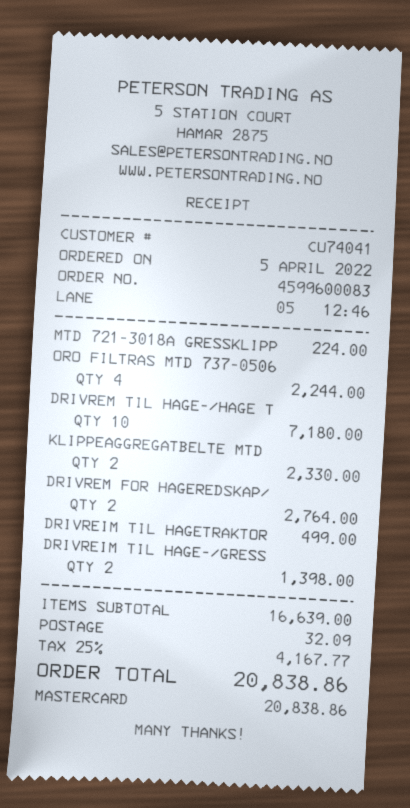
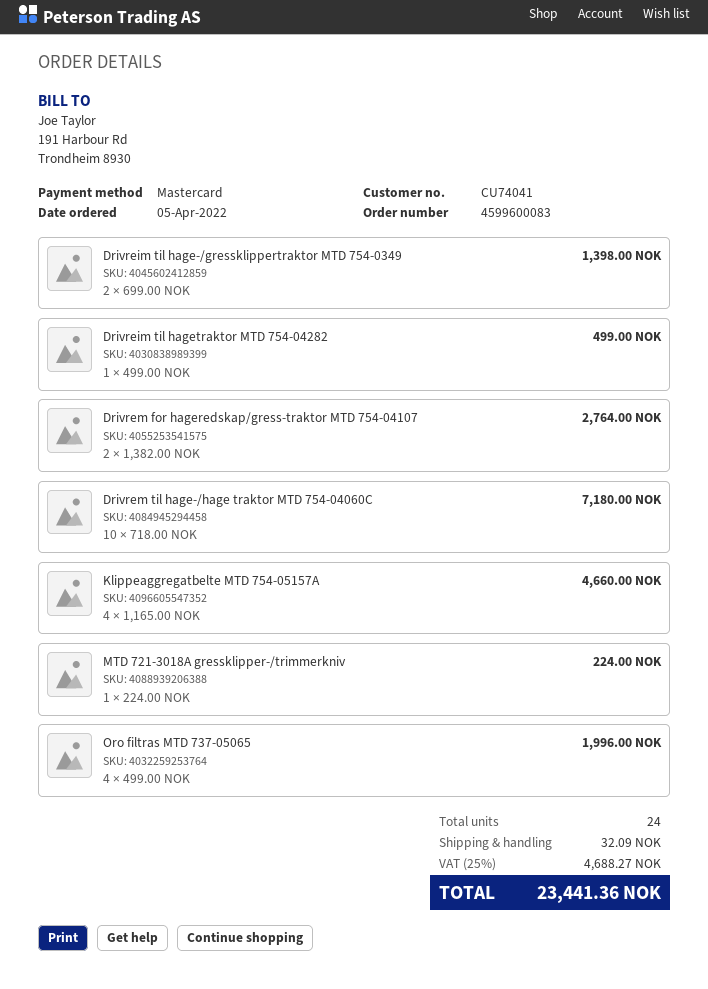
ORO FILTRAS MTD 737-0506: 4 for 2244.00 -> 4 for 1996.00
KLIPPEAGGREGATBELTE MTD: 2 for 2330.00 -> 4 for 4660.00
tax: 25% = 4167.77 -> 25% = 4688.27
total: 20838.86 -> 23441.36

